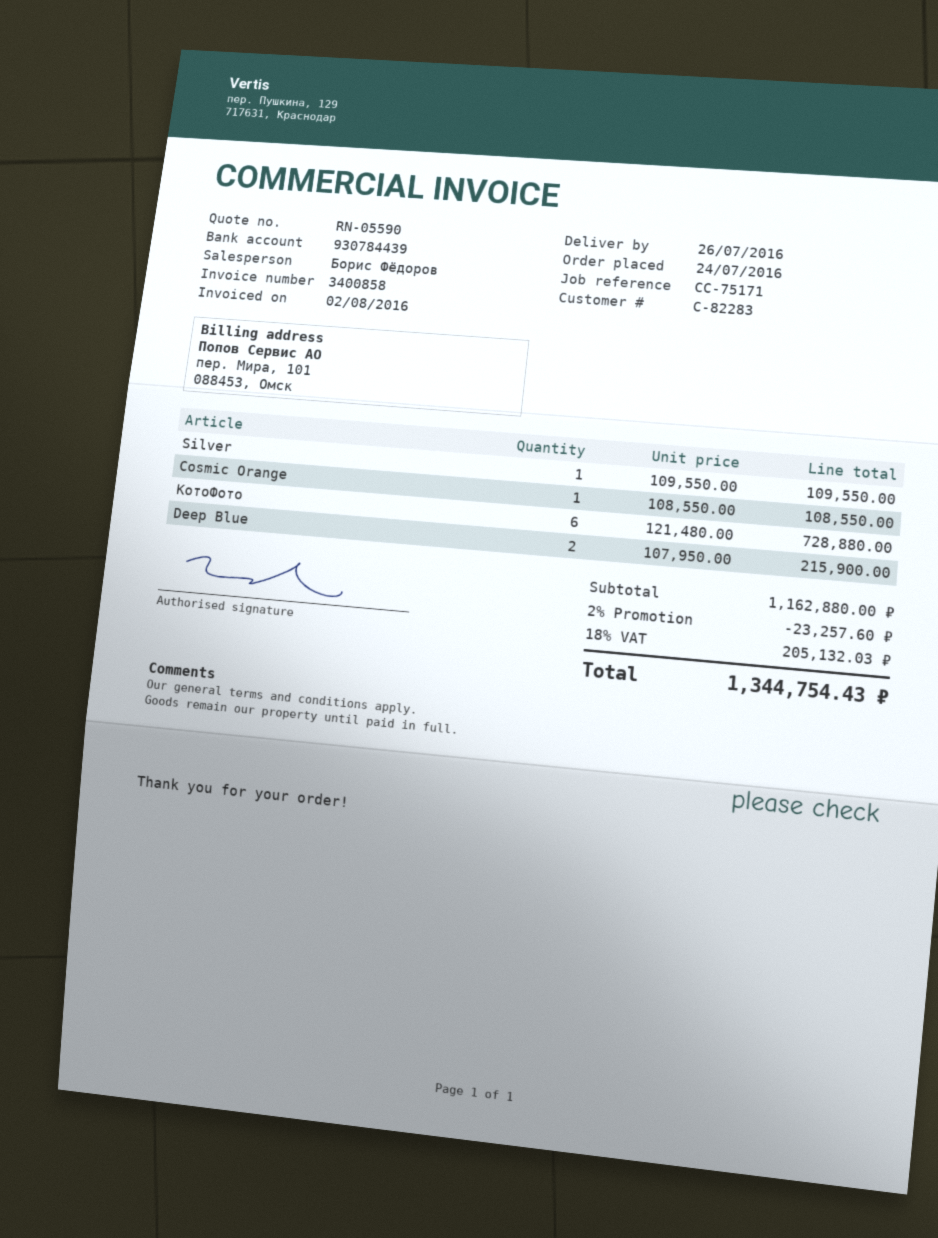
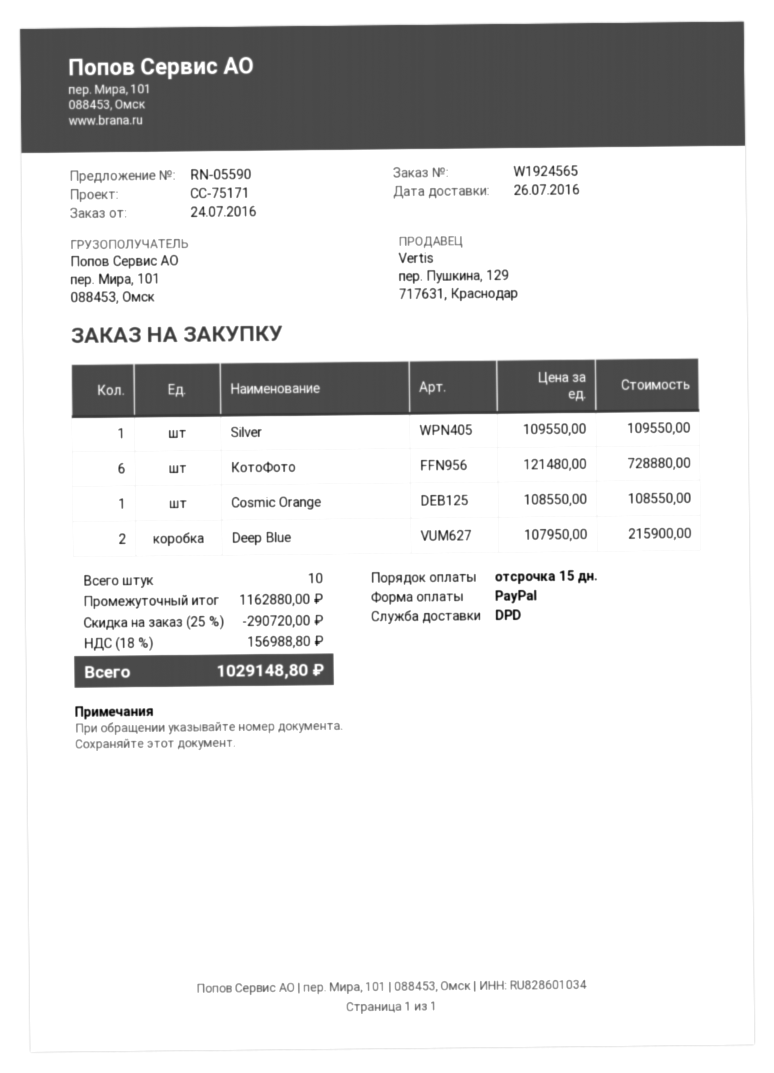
discount: 2% = 23257.60 -> 25% = 290720.00
tax: 18% = 205132.03 -> 18% = 156988.80
total: 1344754.43 -> 1029148.80

